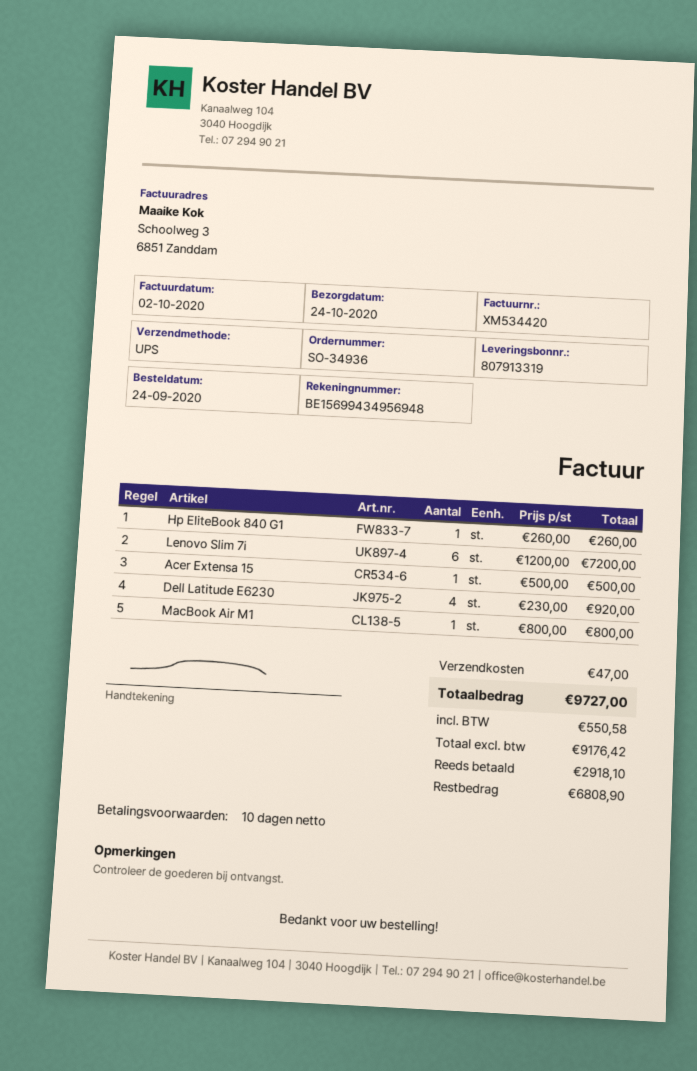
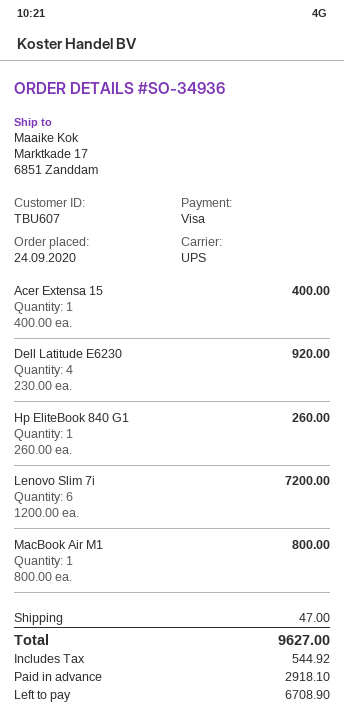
Acer Extensa 15: 1 x 500.00 = 500.00 -> 1 x 400.00 = 400.00
tax: 550.58 -> 544.92
total: 9727.00 -> 9627.00
balance: 6808.90 -> 6708.90

